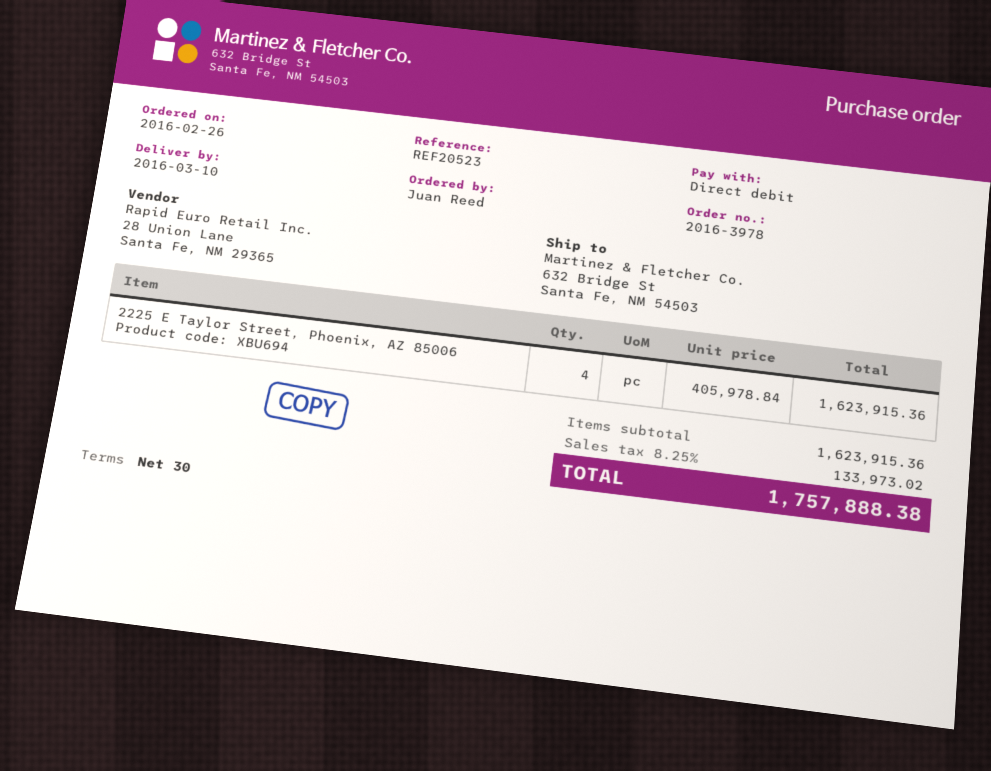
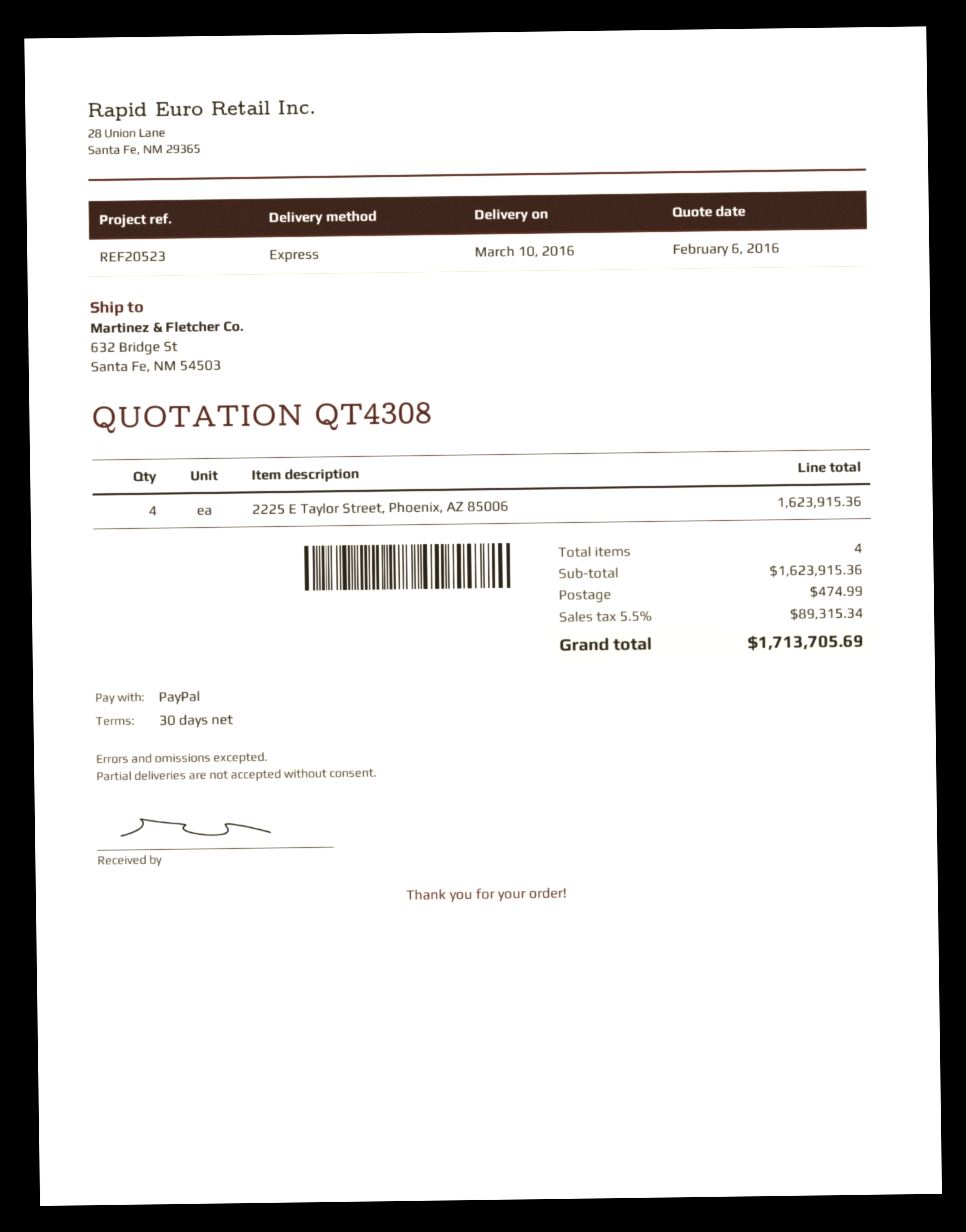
payment method: direct debit -> PayPal
shipping: none -> 474.99
tax: 8.25% = 133973.02 -> 5.5% = 89315.34
total: 1757888.38 -> 1713705.69

